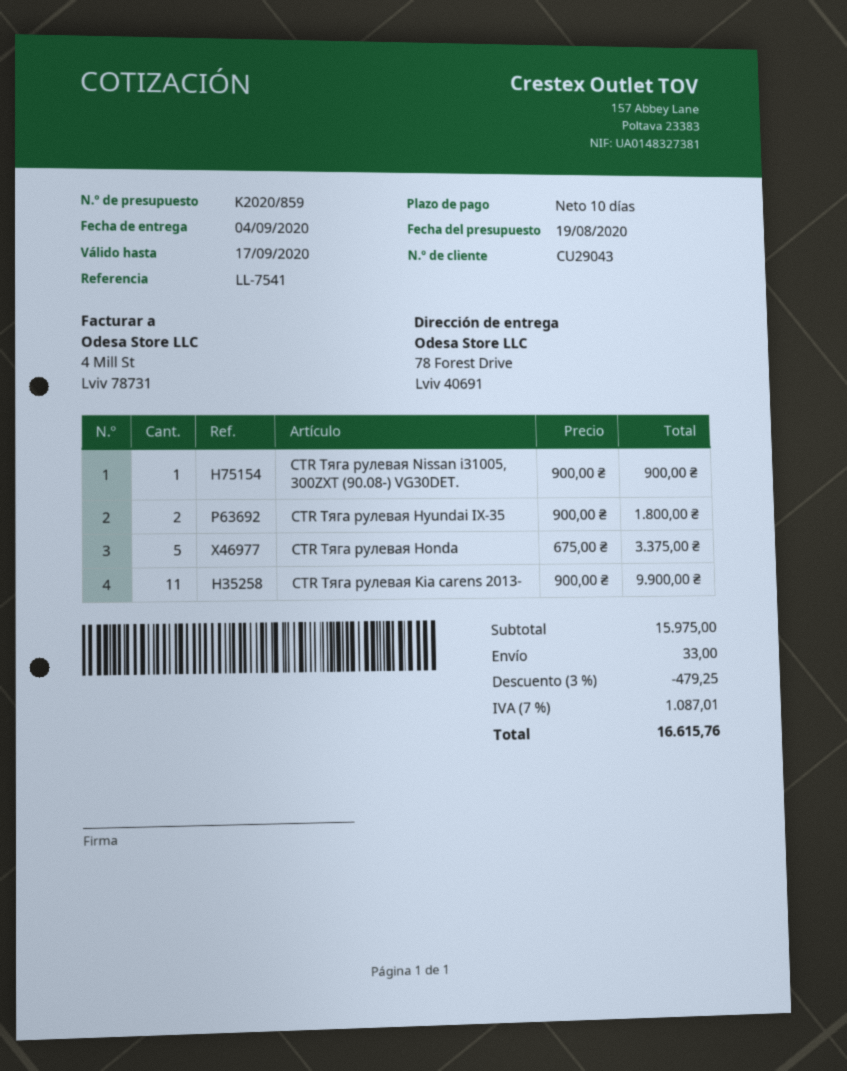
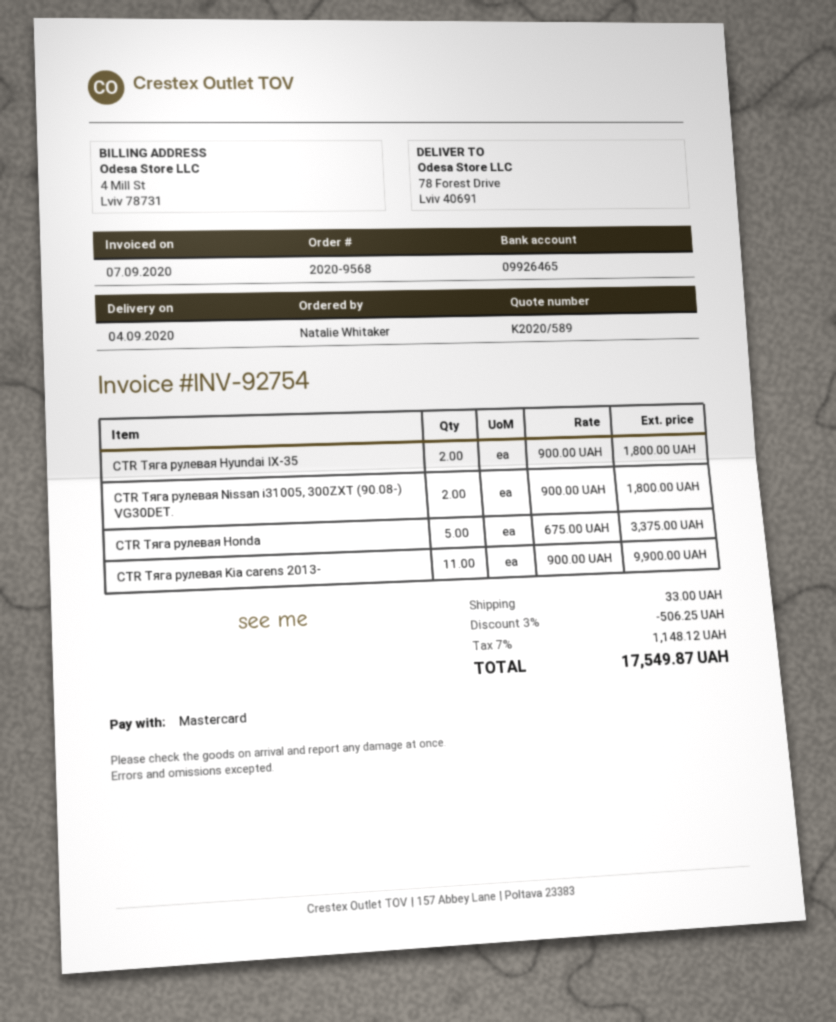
quote number: K2020/859 -> K2020/589
CTR Тяга рулевая Nissan i31005, 300ZXT (90.08-) VG30DET.: 1 x 900.00 = 900.00 -> 2 x 900.00 = 1800.00
discount: 3% = 479.25 -> 3% = 506.25
tax: 7% = 1087.01 -> 7% = 1148.12
total: 16615.76 -> 17549.87

